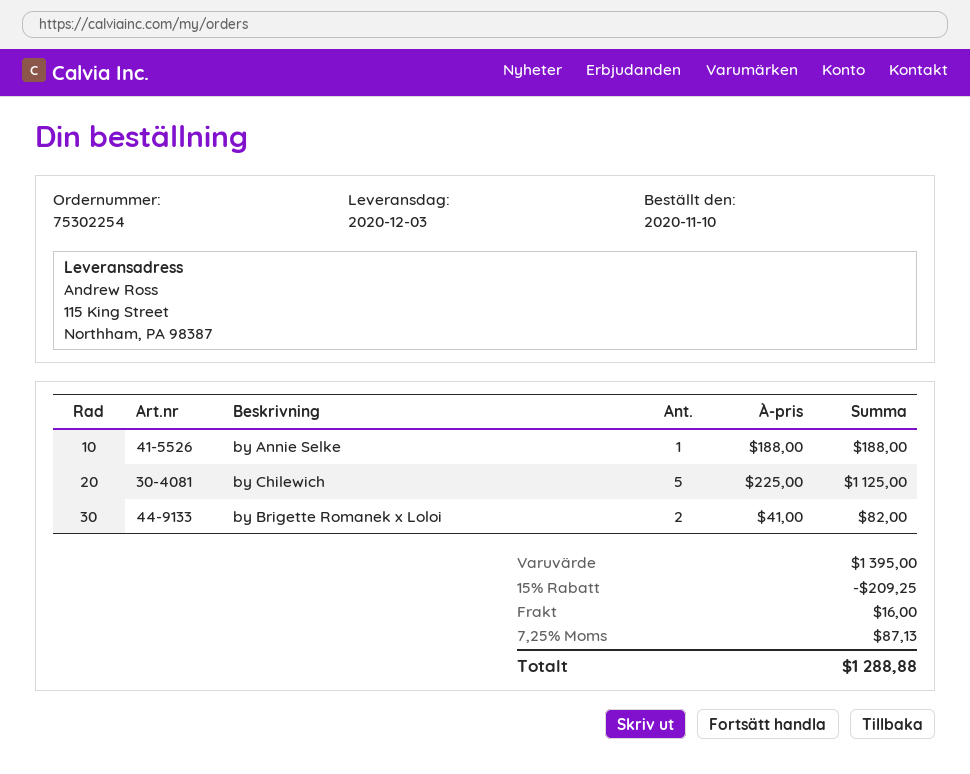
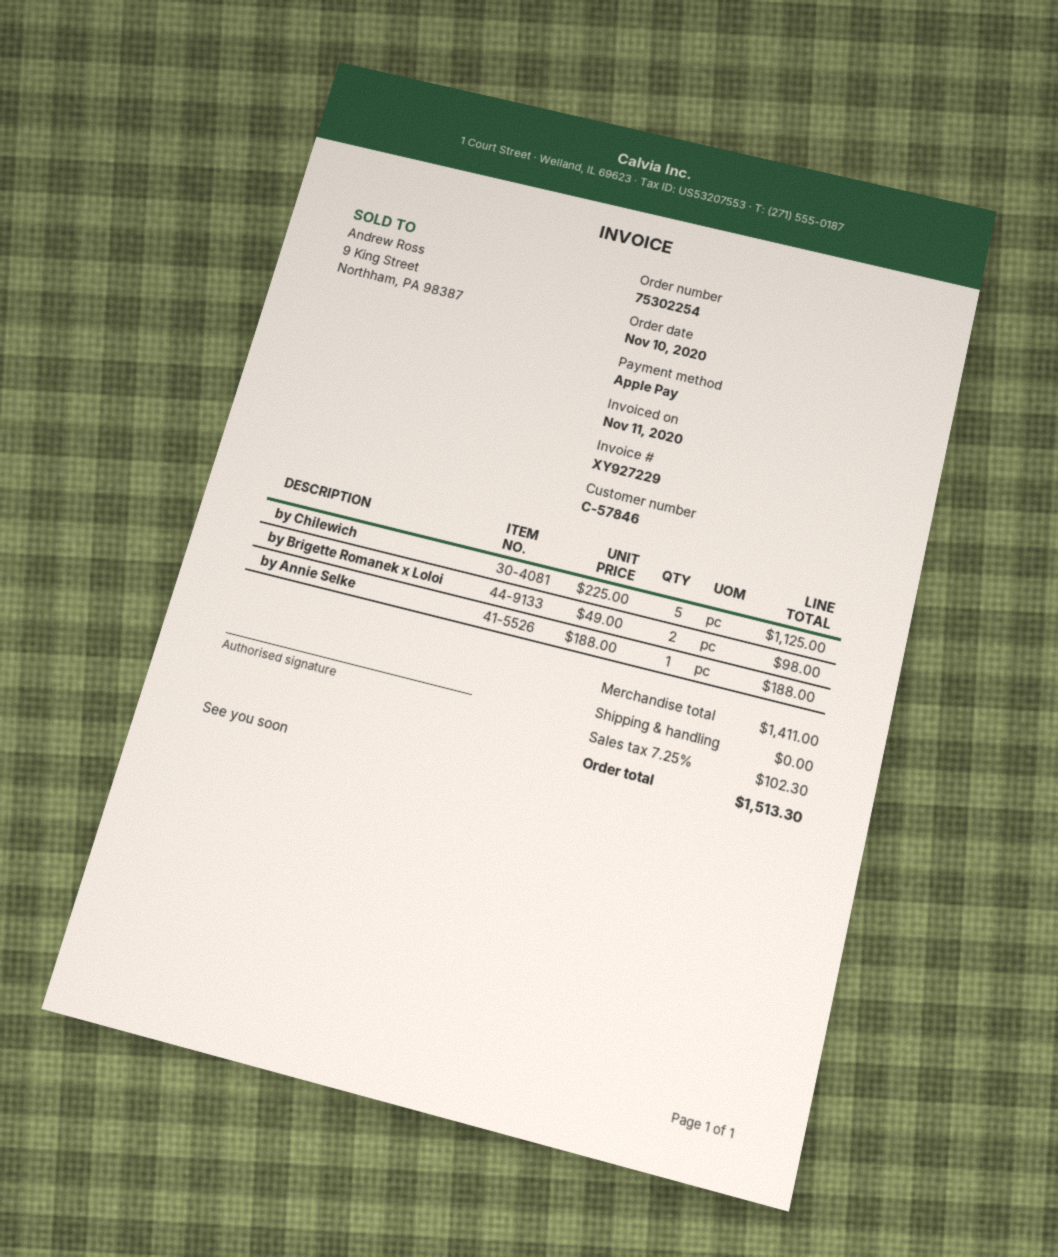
by Brigette Romanek x Loloi: 2 x 41.00 = 82.00 -> 2 x 49.00 = 98.00
subtotal: 1395.00 -> 1411.00
discount: 15% = 209.25 -> none
shipping: 16.00 -> 0.00
tax: 7.25% = 87.13 -> 7.25% = 102.30
total: 1288.88 -> 1513.30

